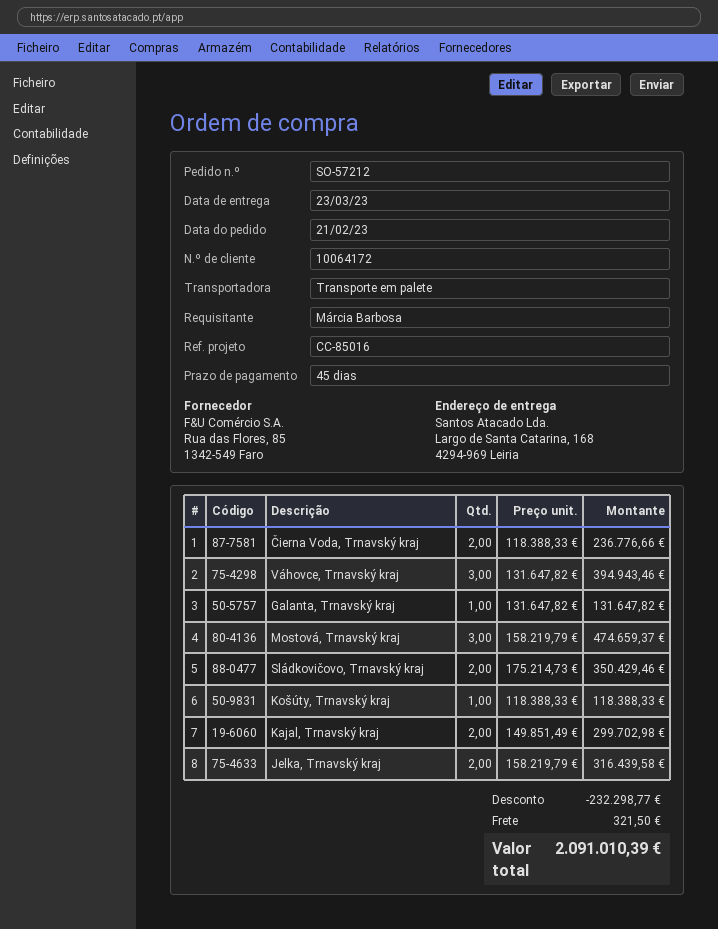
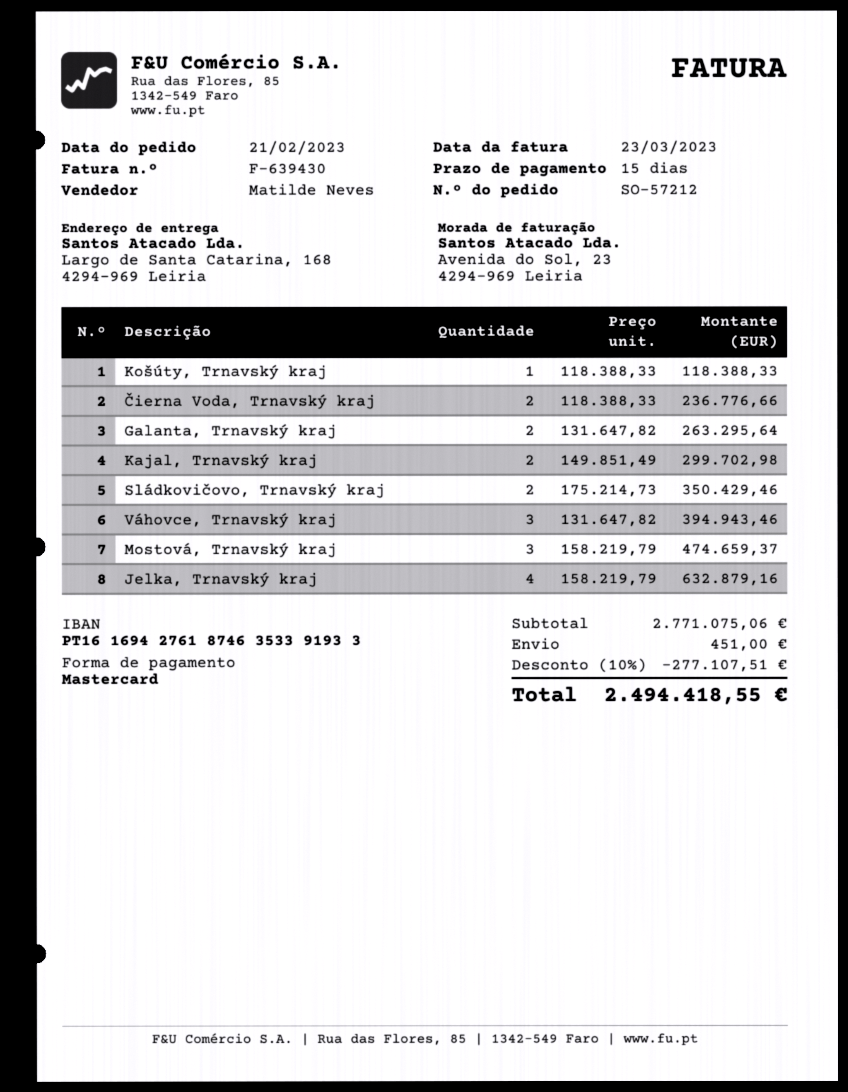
payment terms: 45 days -> 15 days
Galanta, Trnavský kraj: 1 x 131647.82 = 131647.82 -> 2 x 131647.82 = 263295.64
Jelka, Trnavský kraj: 2 x 158219.79 = 316439.58 -> 4 x 158219.79 = 632879.16
discount: 232298.77 -> 277107.51
shipping: 321.50 -> 451.00
total: 2091010.39 -> 2494418.55

